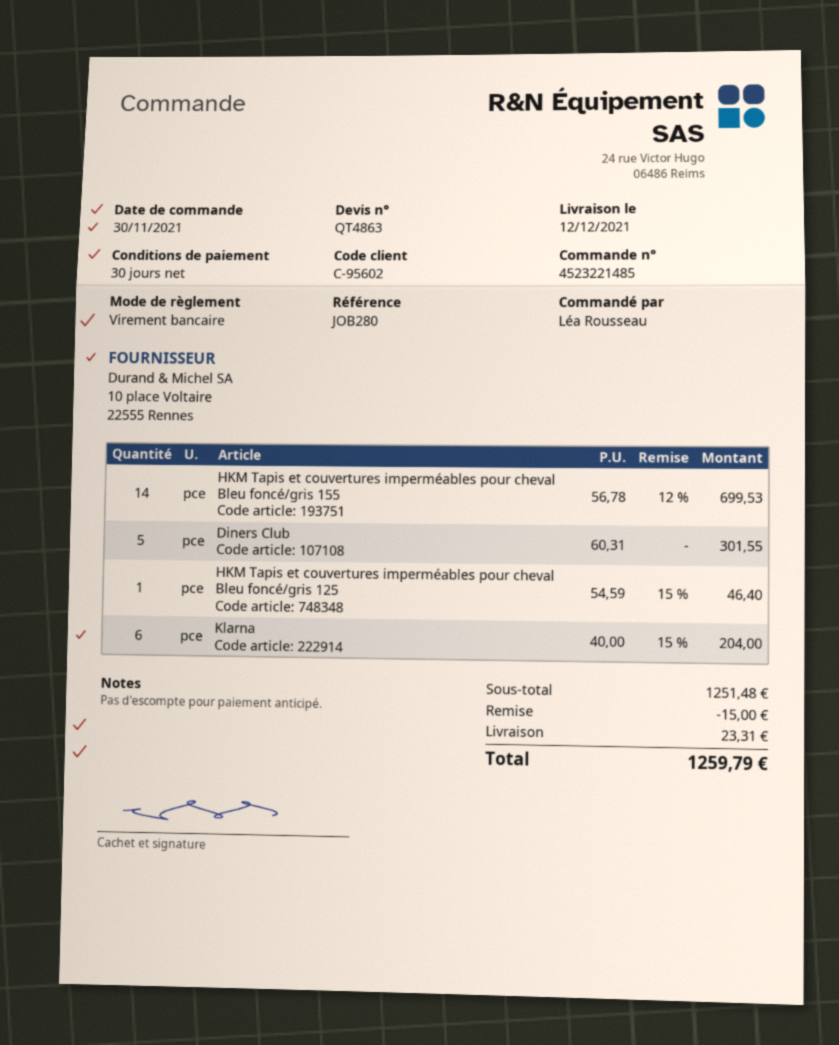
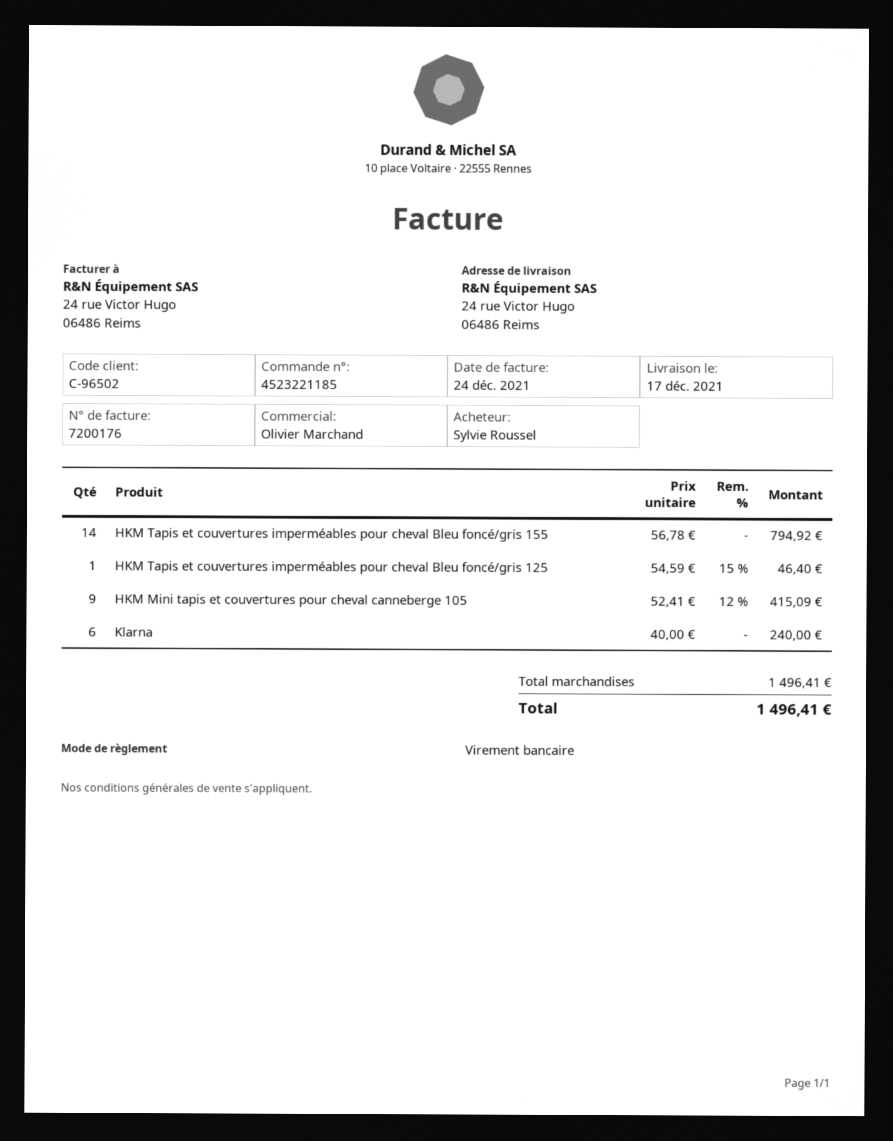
order number: 4523221485 -> 4523221185
delivery date: 2021-12-12 -> 2021-12-17
customer number: C-95602 -> C-96502
ordered by: Léa Rousseau -> Sylvie Roussel
HKM Tapis et couvertures imperméables pour cheval Bleu foncé/gris 155: 14 x 56.78 - 12% = 699.53 -> 14 x 56.78 = 794.92
Diners Club: 5 x 60.31 = 301.55 -> none
Klarna: 6 x 40.00 - 15% = 204.00 -> 6 x 40.00 = 240.00
HKM Mini tapis et couvertures pour cheval canneberge 105: none -> 9 x 52.41 - 12% = 415.09
subtotal: 1251.48 -> 1496.41
discount: 15.00 -> none
shipping: 23.31 -> none
total: 1259.79 -> 1496.41

